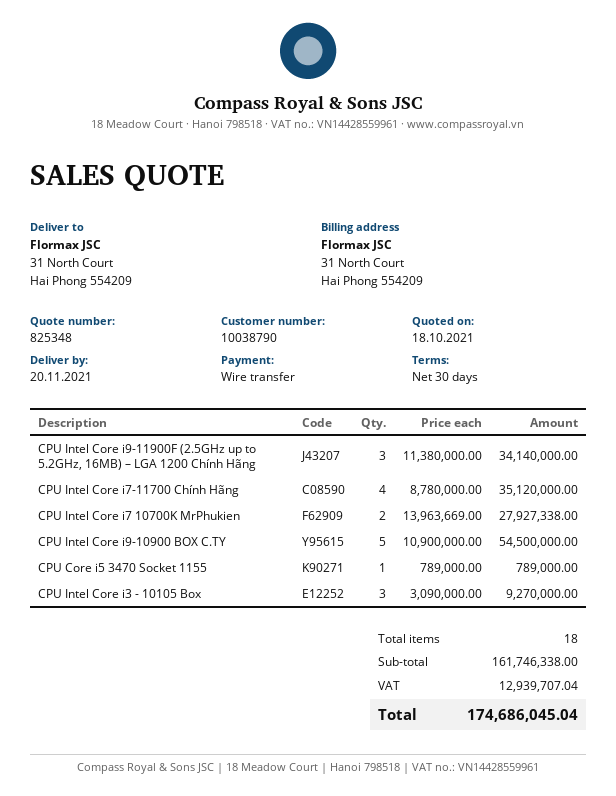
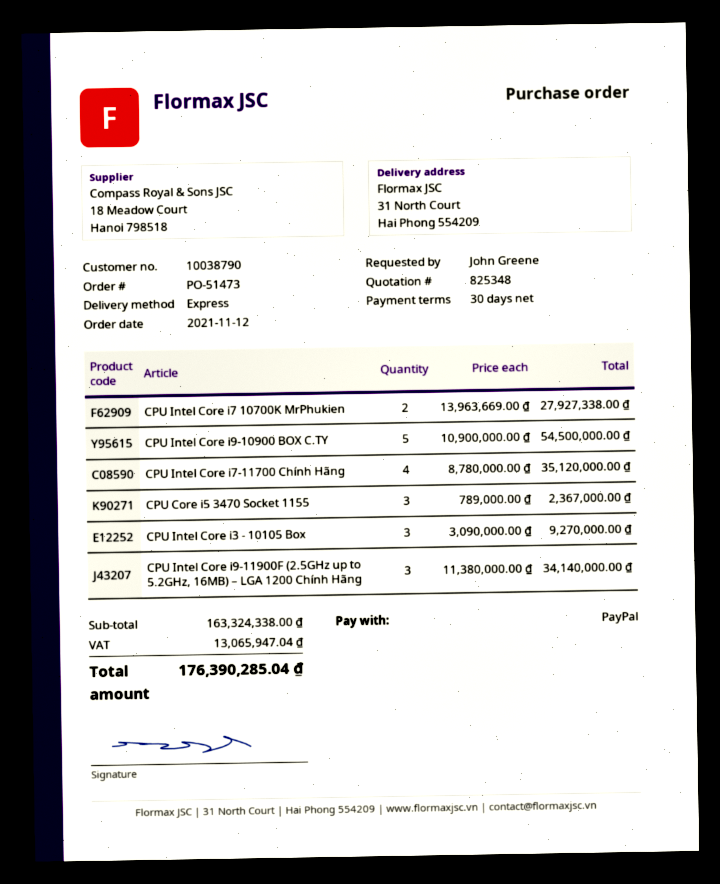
payment method: bank transfer -> PayPal
CPU Core i5 3470 Socket 1155: 1 x 789000.00 = 789000.00 -> 3 x 789000.00 = 2367000.00
subtotal: 161746338.00 -> 163324338.00
tax: 12939707.04 -> 13065947.04
total: 174686045.04 -> 176390285.04

